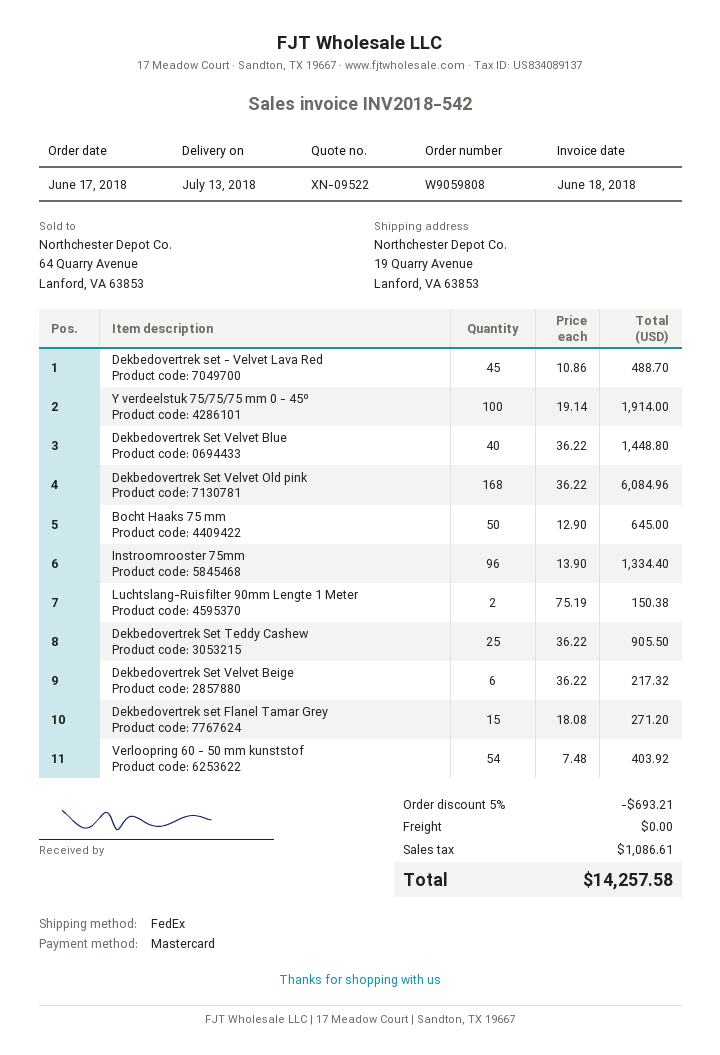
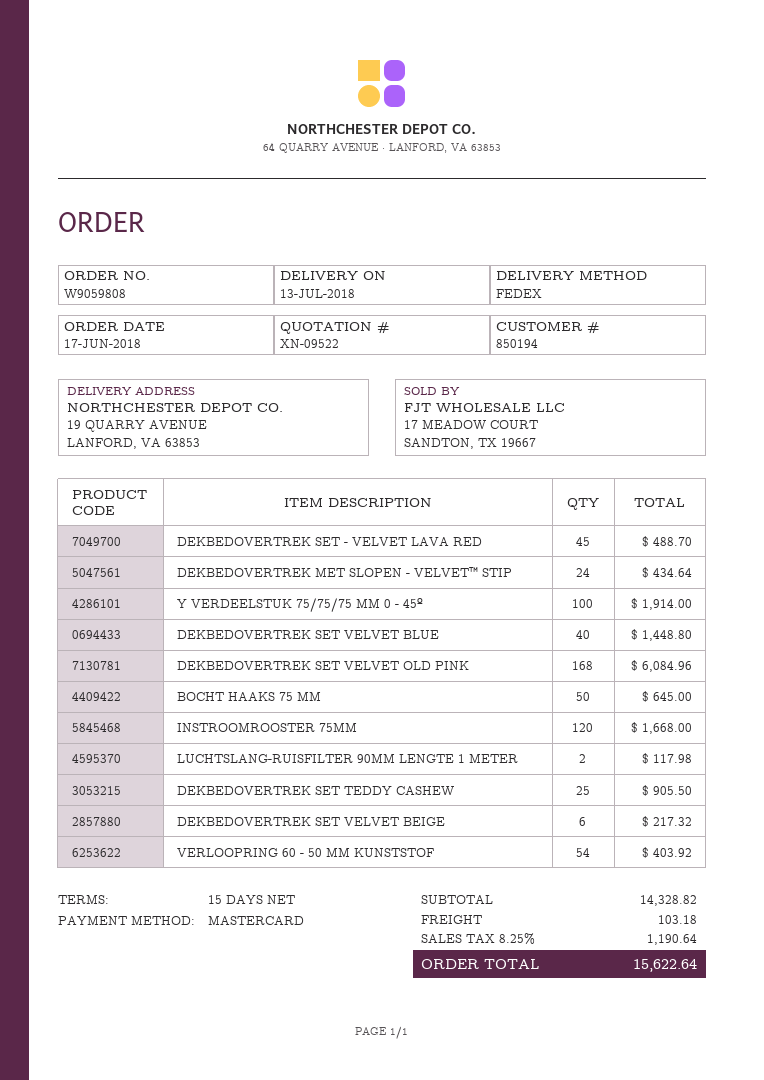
Instroomrooster 75mm: 96 for 1334.40 -> 120 for 1668.00
Luchtslang-Ruisfilter 90mm Lengte 1 Meter: 2 for 150.38 -> 2 for 117.98
Dekbedovertrek set Flanel Tamar Grey: 15 for 271.20 -> none
DEKBEDOVERTREK MET SLOPEN - VELVET™ STIP: none -> 24 for 434.64
discount: 5% = 693.21 -> none
shipping: 0.00 -> 103.18
tax: 1086.61 -> 1190.64
total: 14257.58 -> 15622.64

